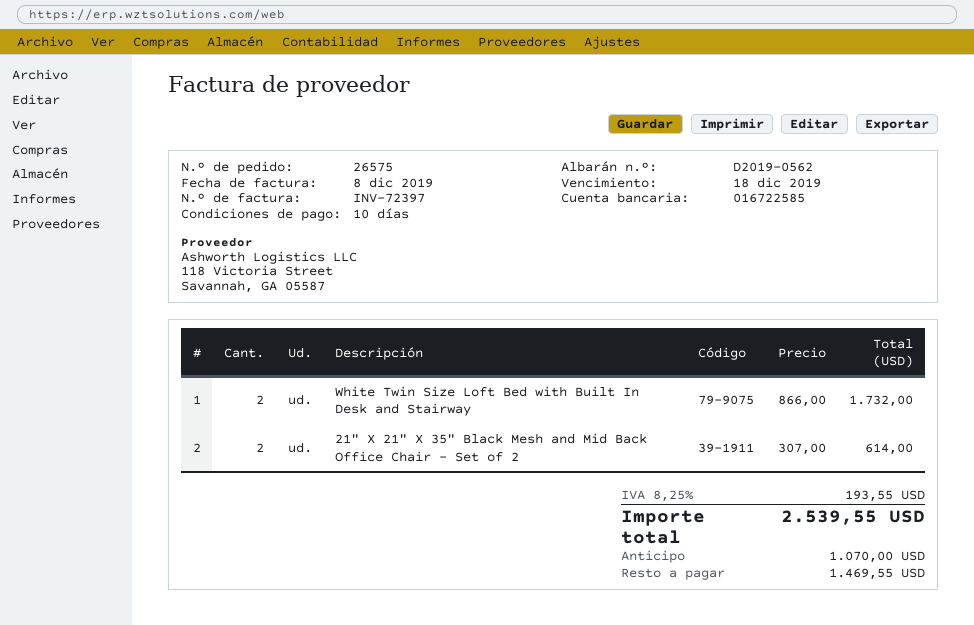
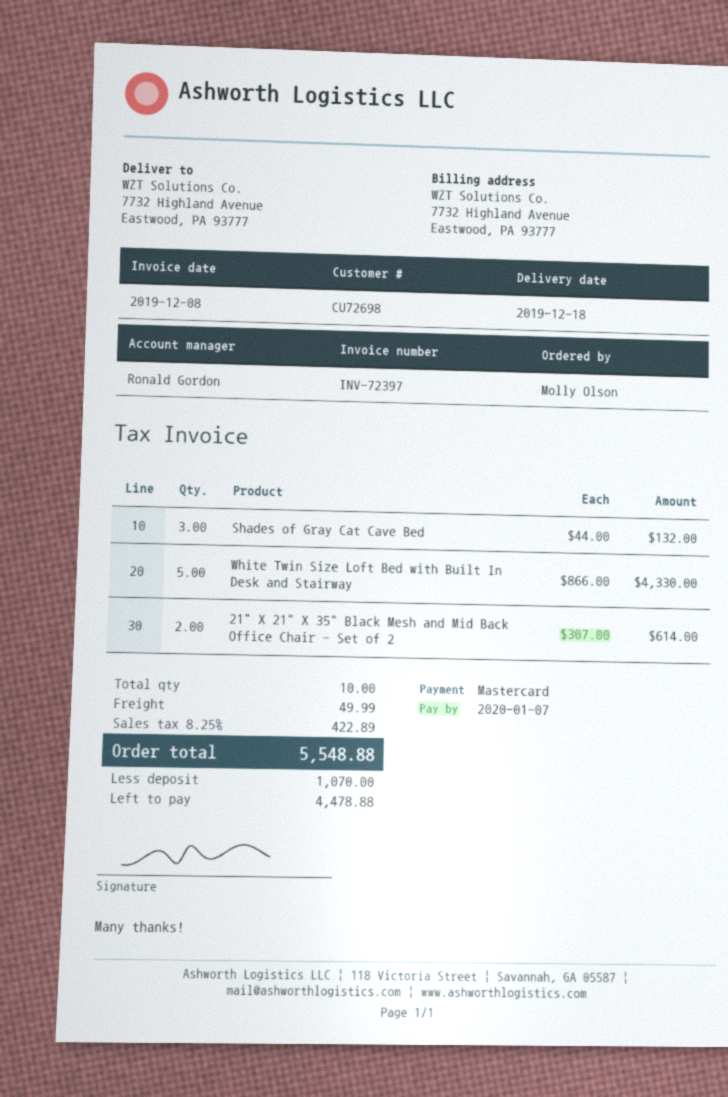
due date: 2019-12-18 -> 2020-01-07
White Twin Size Loft Bed with Built In Desk and Stairway: 2 x 866.00 = 1732.00 -> 5 x 866.00 = 4330.00
Shades of Gray Cat Cave Bed: none -> 3 x 44.00 = 132.00
shipping: none -> 49.99
tax: 8.25% = 193.55 -> 8.25% = 422.89
total: 2539.55 -> 5548.88
balance: 1469.55 -> 4478.88

